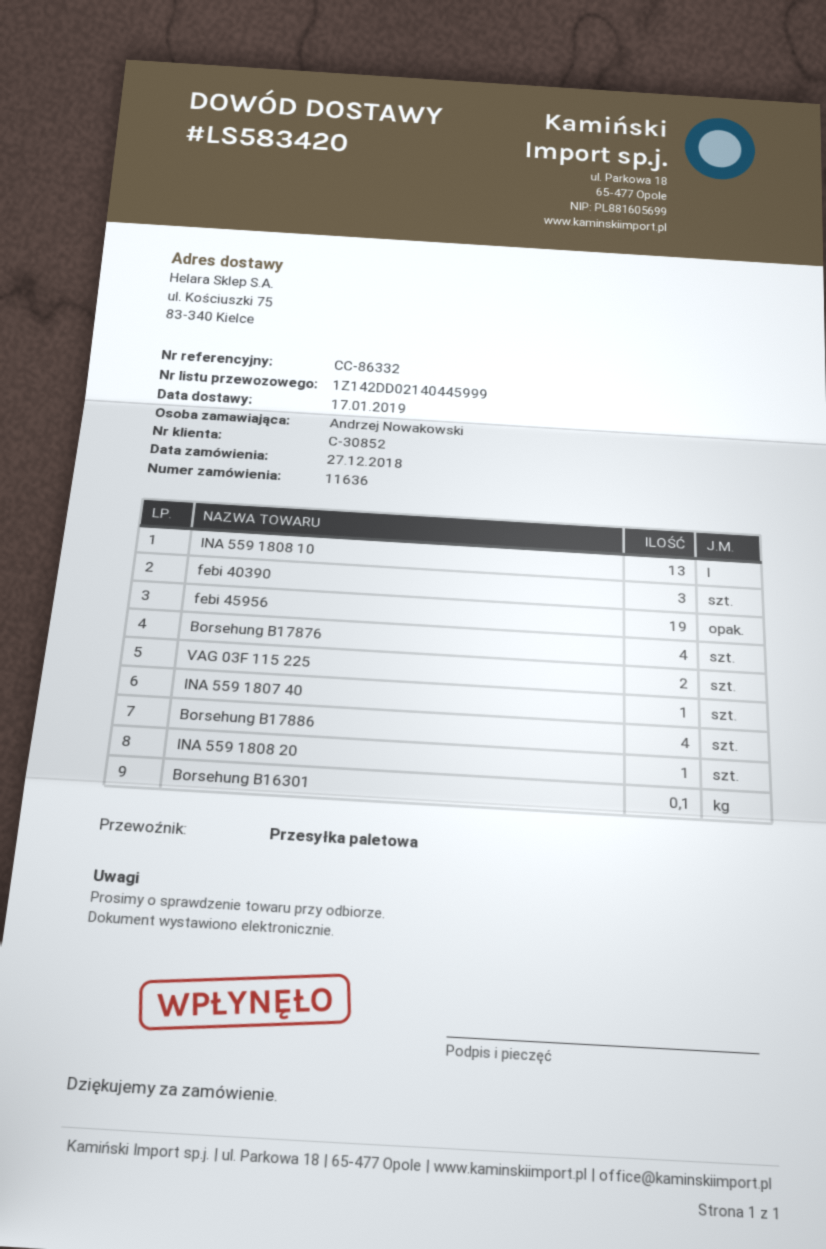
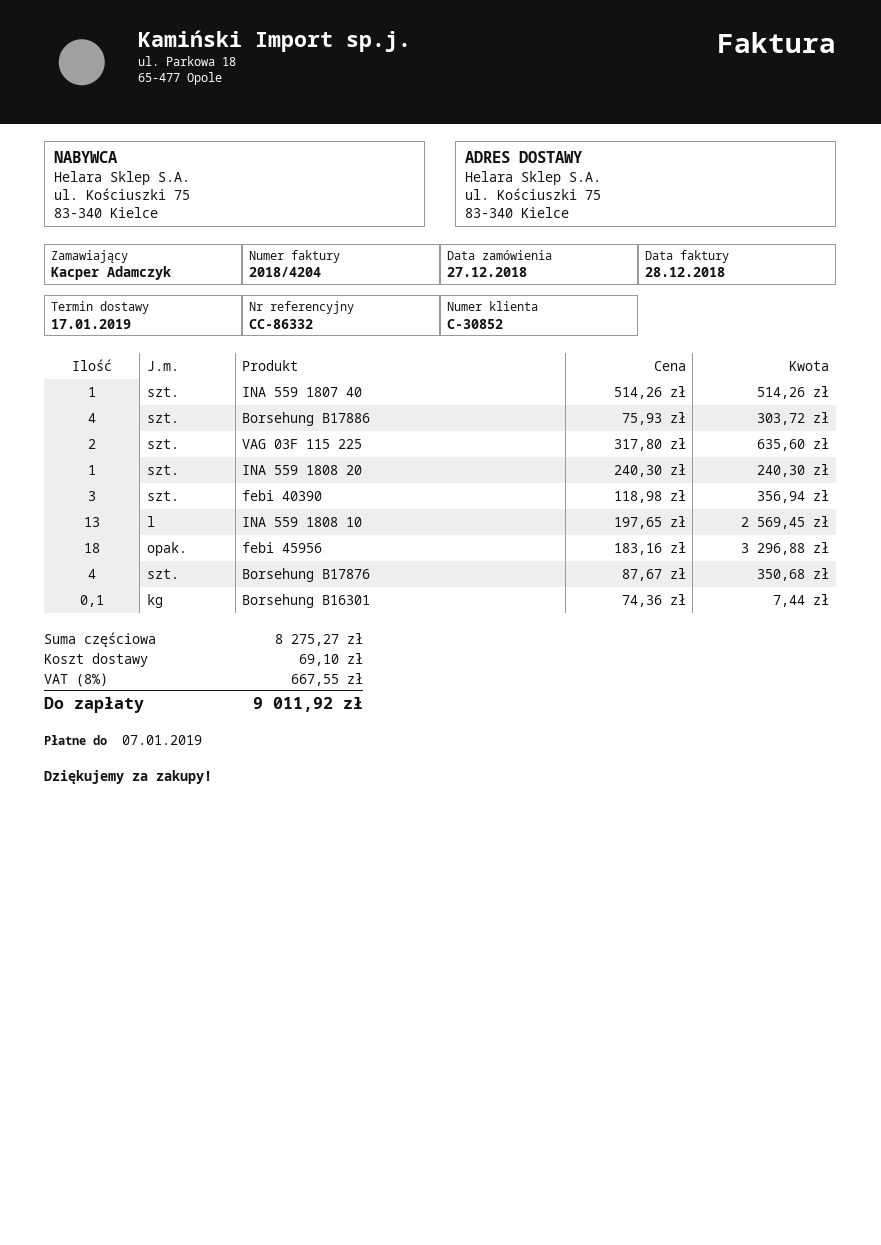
ordered by: Andrzej Nowakowski -> Kacper Adamczyk
febi 45956: 19 -> 18

